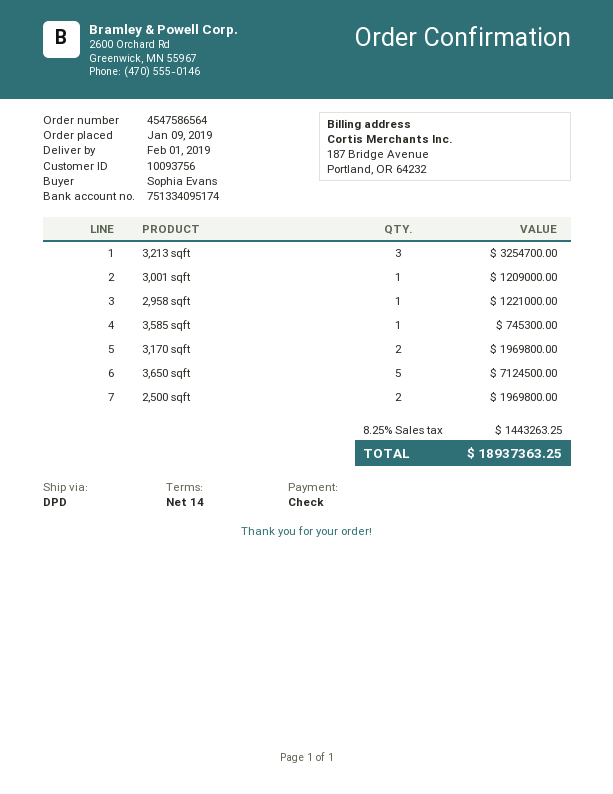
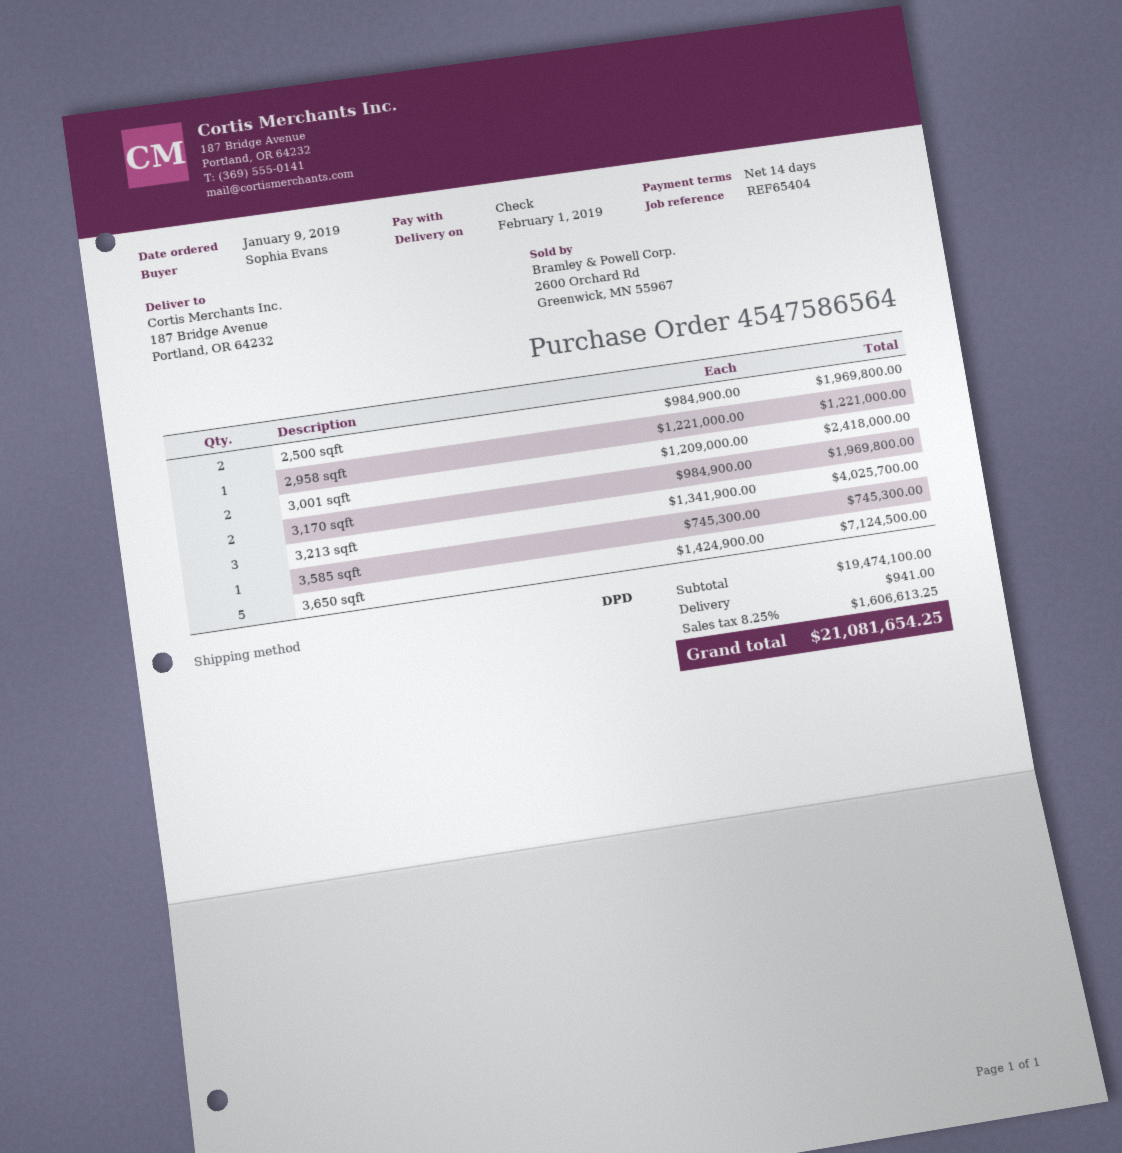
3,213 sqft: 3 for 3254700.00 -> 3 for 4025700.00
3,001 sqft: 1 for 1209000.00 -> 2 for 2418000.00
shipping: none -> 941.00
tax: 8.25% = 1443263.25 -> 8.25% = 1606613.25
total: 18937363.25 -> 21081654.25

